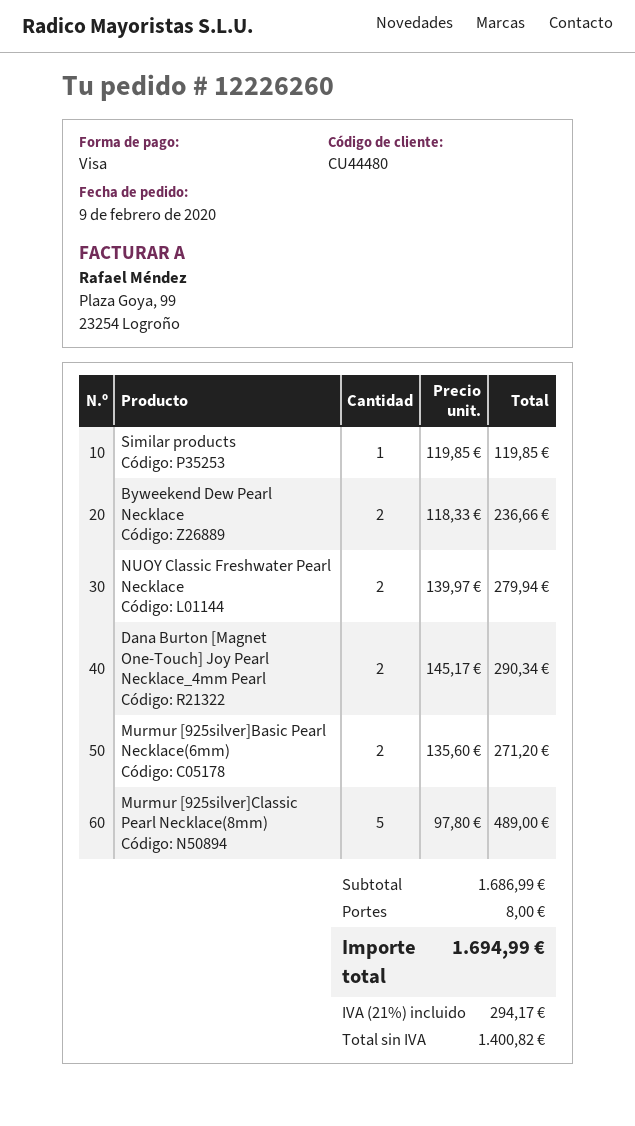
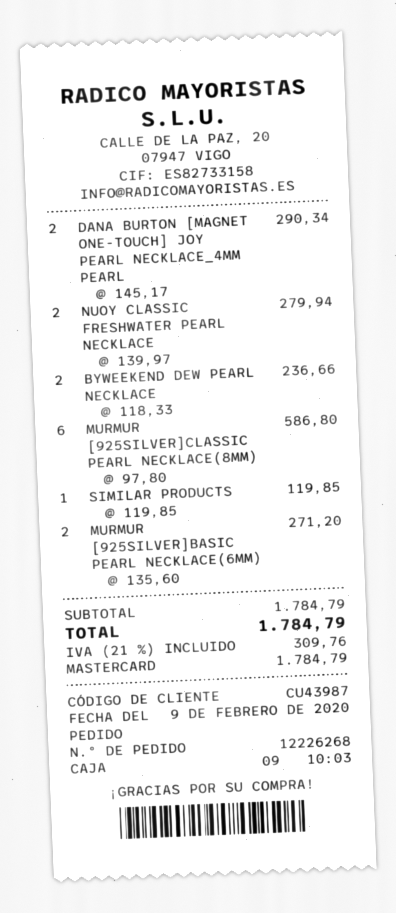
order number: 12226260 -> 12226268
customer number: CU44480 -> CU43987
payment method: Visa -> Mastercard
Murmur [925silver]Classic Pearl Necklace(8mm): 5 x 97.80 = 489.00 -> 6 x 97.80 = 586.80
subtotal: 1686.99 -> 1784.79
shipping: 8.00 -> none
tax: 21% = 294.17 -> 21% = 309.76
total: 1694.99 -> 1784.79

